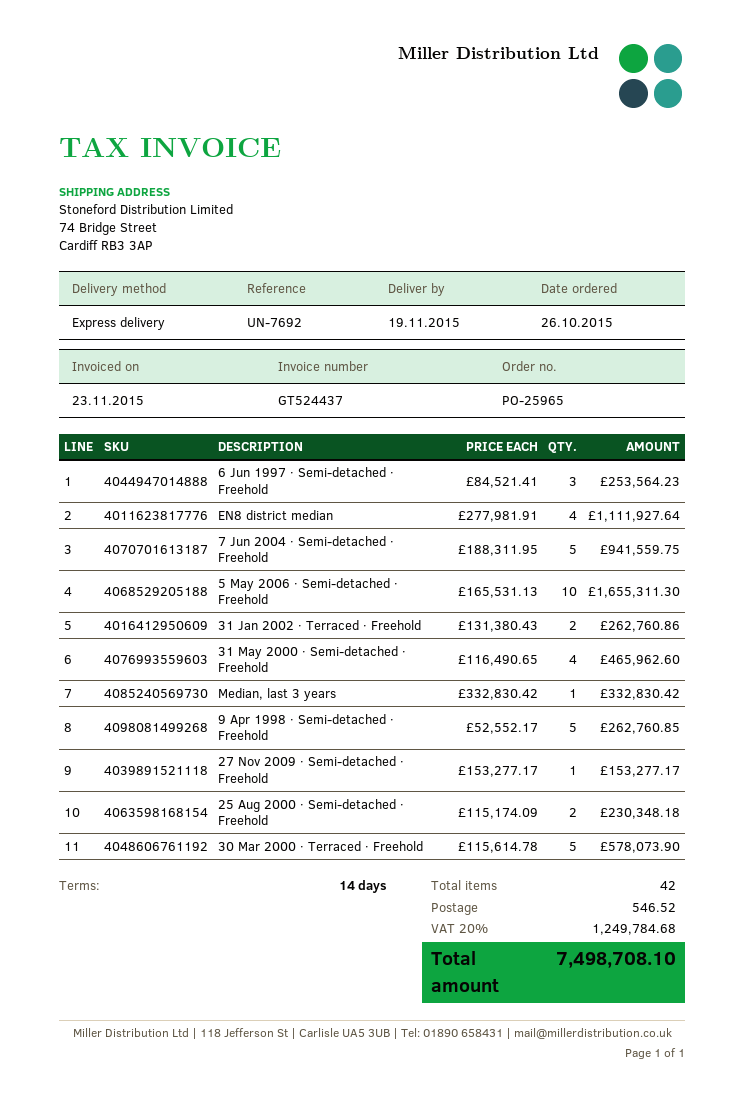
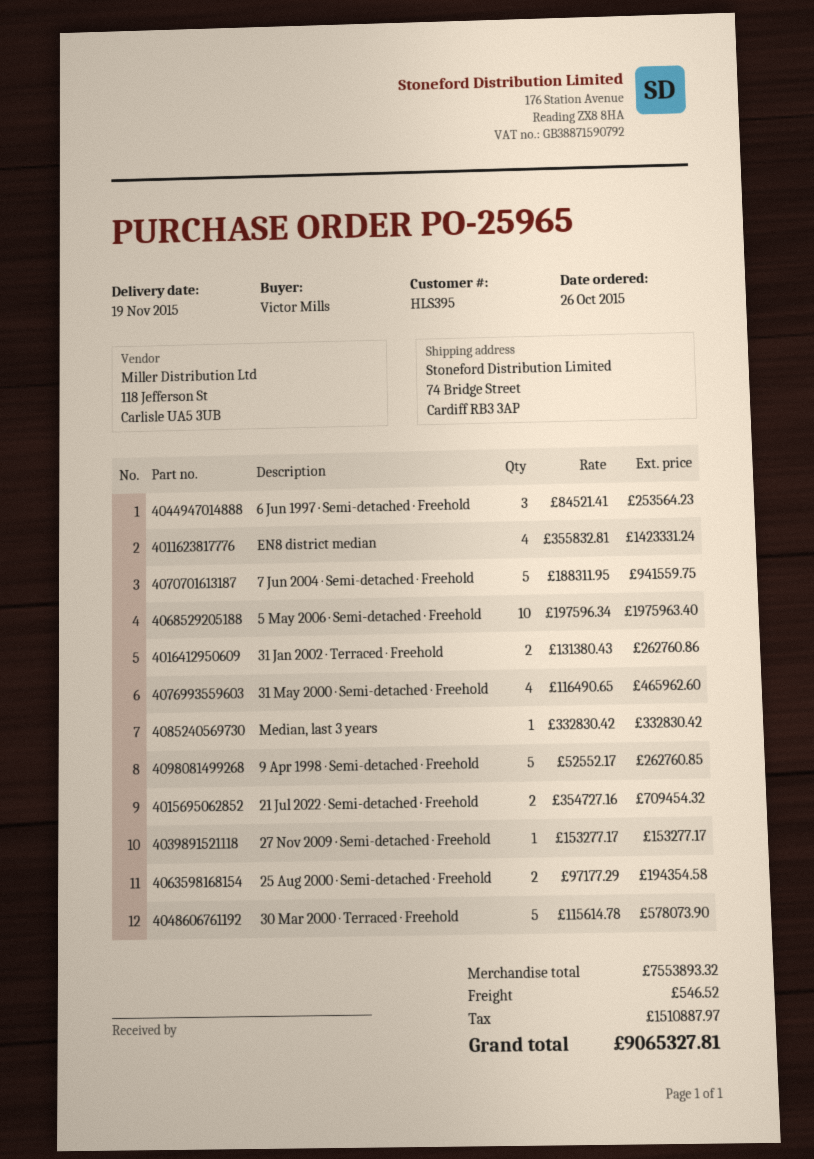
EN8 district median: 4 x 277981.91 = 1111927.64 -> 4 x 355832.81 = 1423331.24
5 May 2006 · Semi-detached · Freehold: 10 x 165531.13 = 1655311.30 -> 10 x 197596.34 = 1975963.40
25 Aug 2000 · Semi-detached · Freehold: 2 x 115174.09 = 230348.18 -> 2 x 97177.29 = 194354.58
21 Jul 2022 · Semi-detached · Freehold: none -> 2 x 354727.16 = 709454.32
tax: 1249784.68 -> 1510887.97
total: 7498708.10 -> 9065327.81

